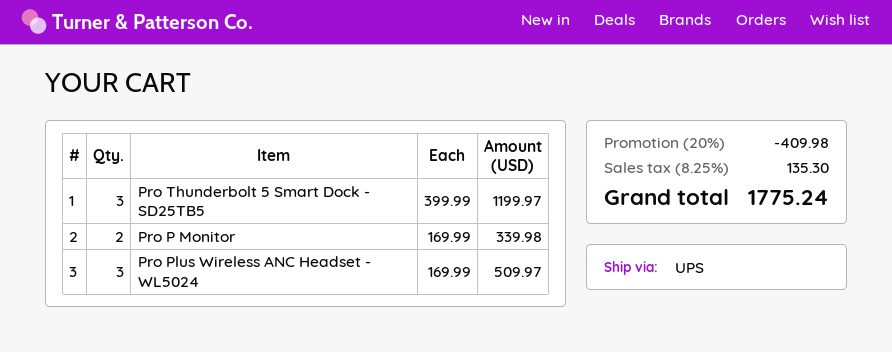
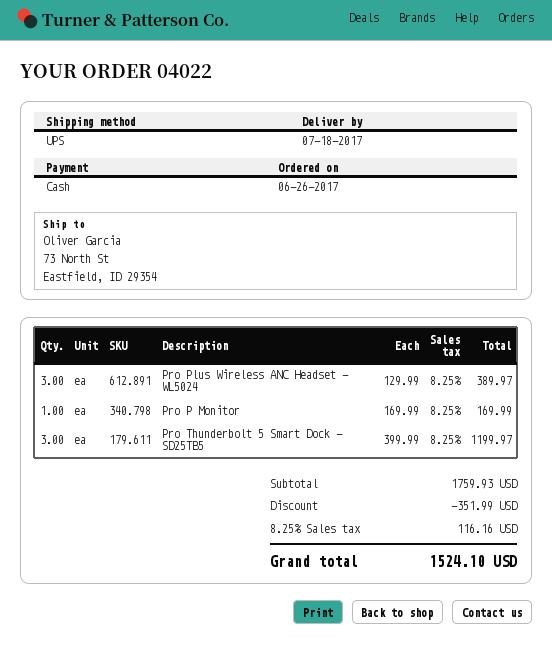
Pro P Monitor: 2 x 169.99 = 339.98 -> 1 x 169.99 = 169.99
Pro Plus Wireless ANC Headset - WL5024: 3 x 169.99 = 509.97 -> 3 x 129.99 = 389.97
discount: 409.98 -> 351.99
tax: 8.25% = 135.30 -> 8.25% = 116.16
total: 1775.24 -> 1524.10

